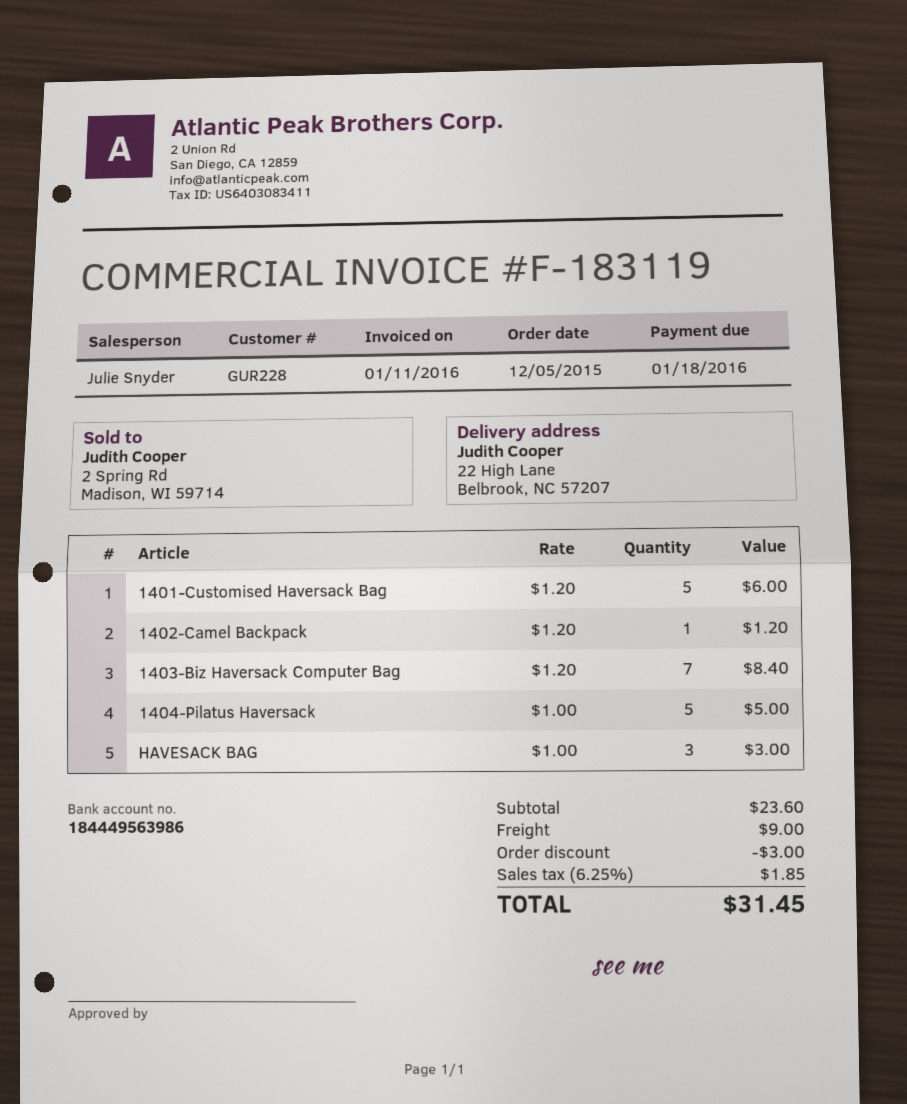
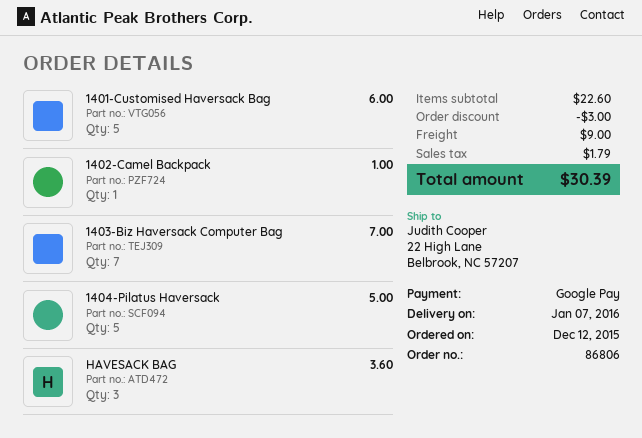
order date: 2015-12-05 -> 2015-12-12
1402-Camel Backpack: 1 for 1.20 -> 1 for 1.00
1403-Biz Haversack Computer Bag: 7 for 8.40 -> 7 for 7.00
HAVESACK BAG: 3 for 3.00 -> 3 for 3.60
subtotal: 23.60 -> 22.60
tax: 1.85 -> 1.79
total: 31.45 -> 30.39

